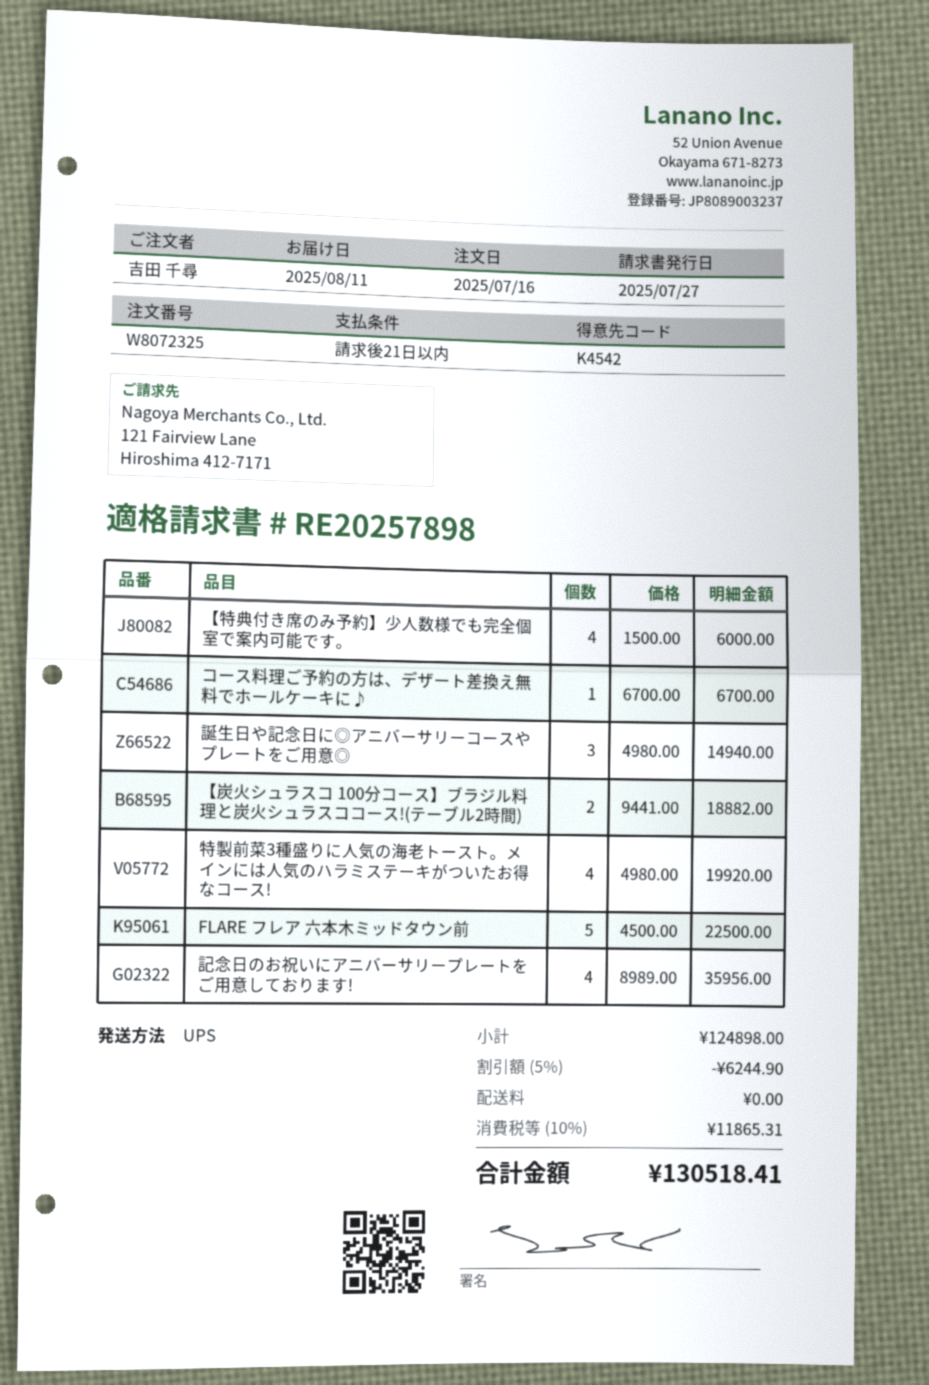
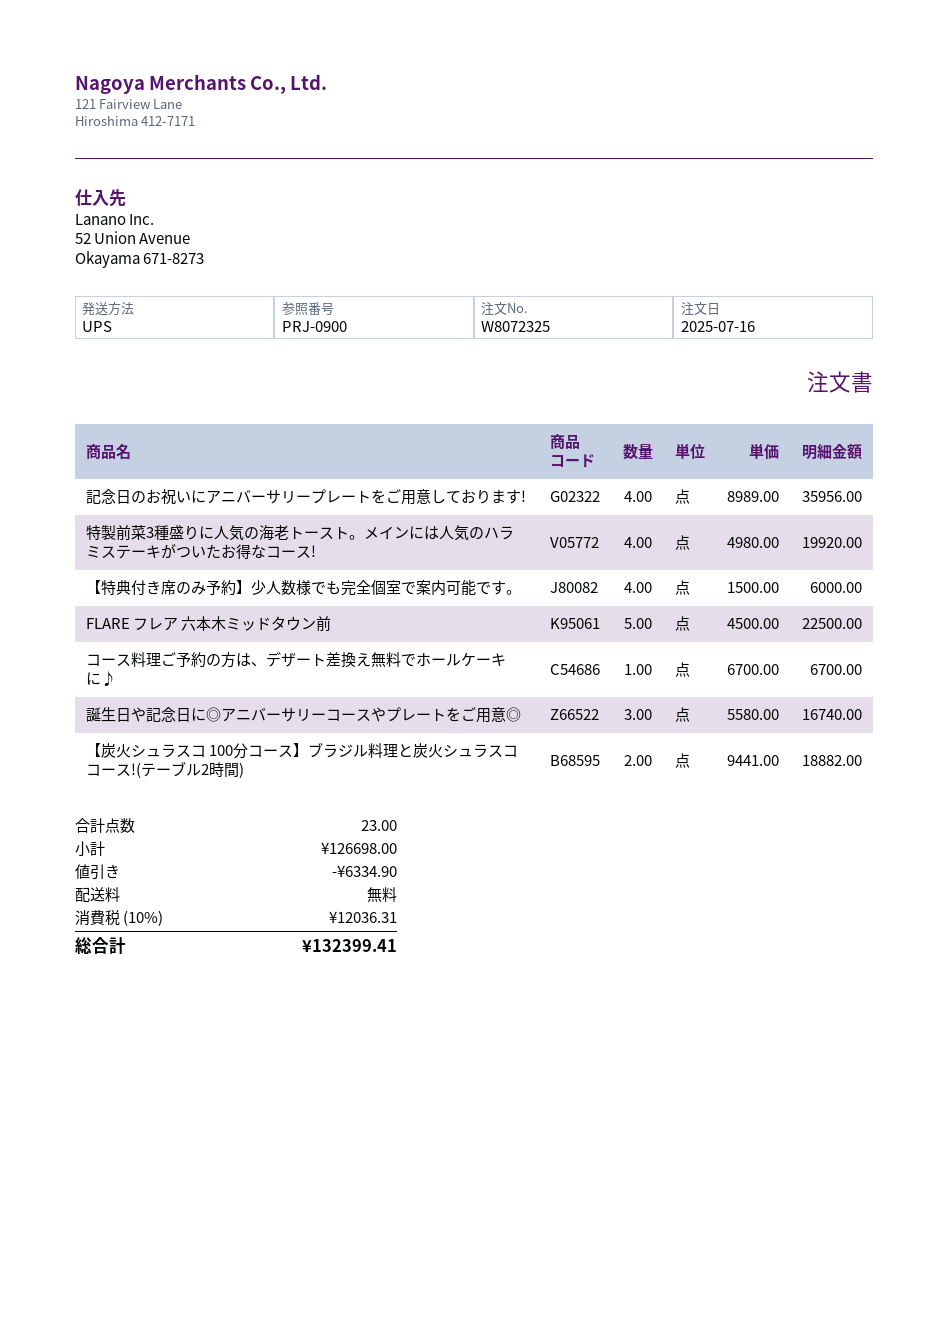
誕生日や記念日に◎アニバーサリーコースやプレートをご用意◎: 3 x 4980.00 = 14940.00 -> 3 x 5580.00 = 16740.00
subtotal: 124898.00 -> 126698.00
discount: 6244.90 -> 6334.90
tax: 10% = 11865.31 -> 10% = 12036.31
total: 130518.41 -> 132399.41

